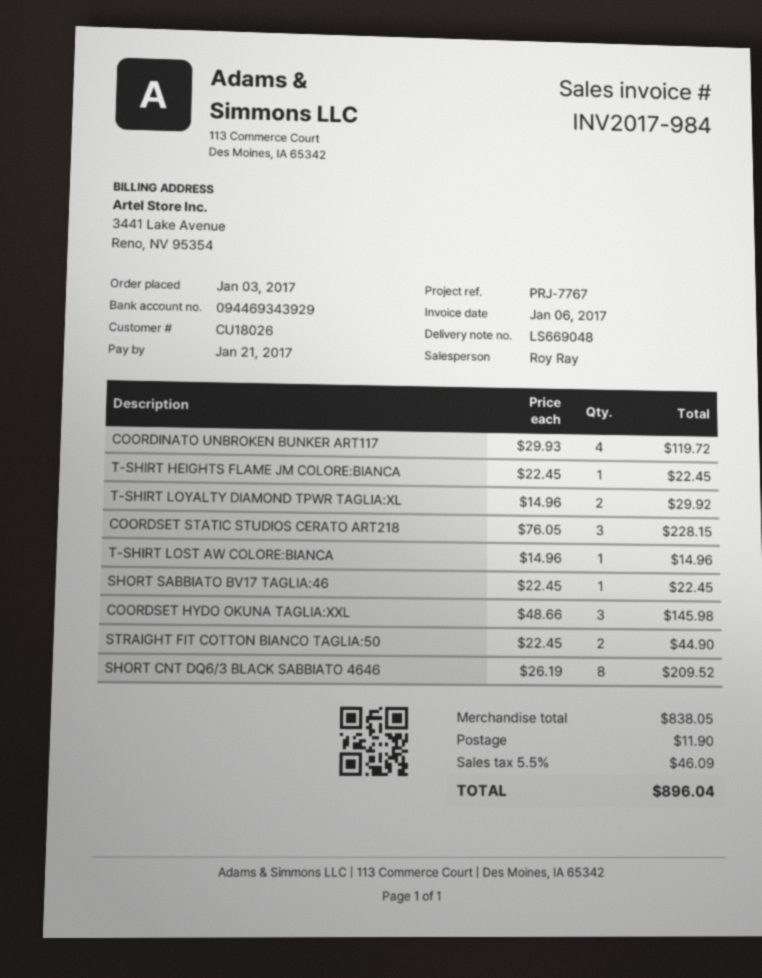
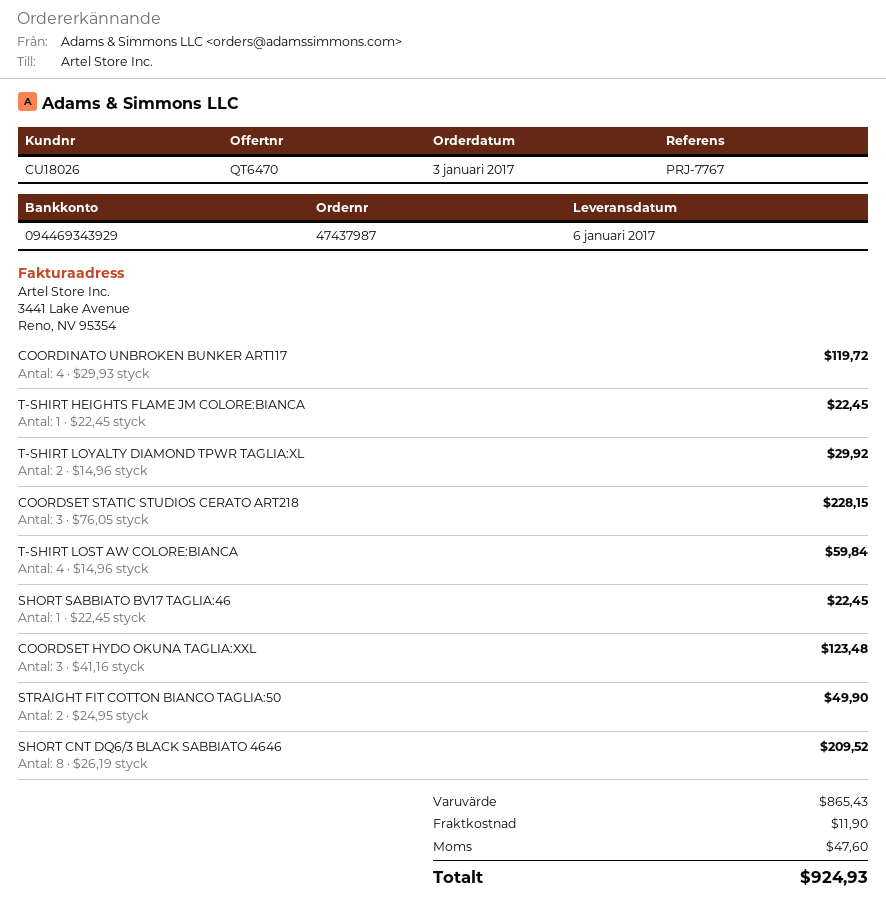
T-SHIRT LOST AW COLORE:BIANCA: 1 x 14.96 = 14.96 -> 4 x 14.96 = 59.84
COORDSET HYDO OKUNA TAGLIA:XXL: 3 x 48.66 = 145.98 -> 3 x 41.16 = 123.48
STRAIGHT FIT COTTON BIANCO TAGLIA:50: 2 x 22.45 = 44.90 -> 2 x 24.95 = 49.90
subtotal: 838.05 -> 865.43
tax: 46.09 -> 47.60
total: 896.04 -> 924.93

